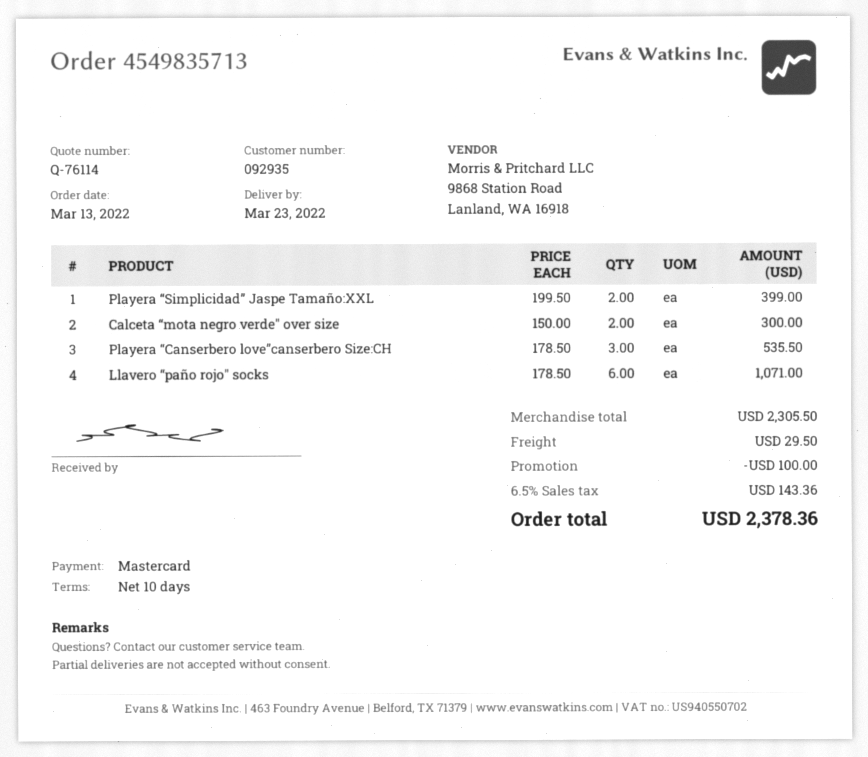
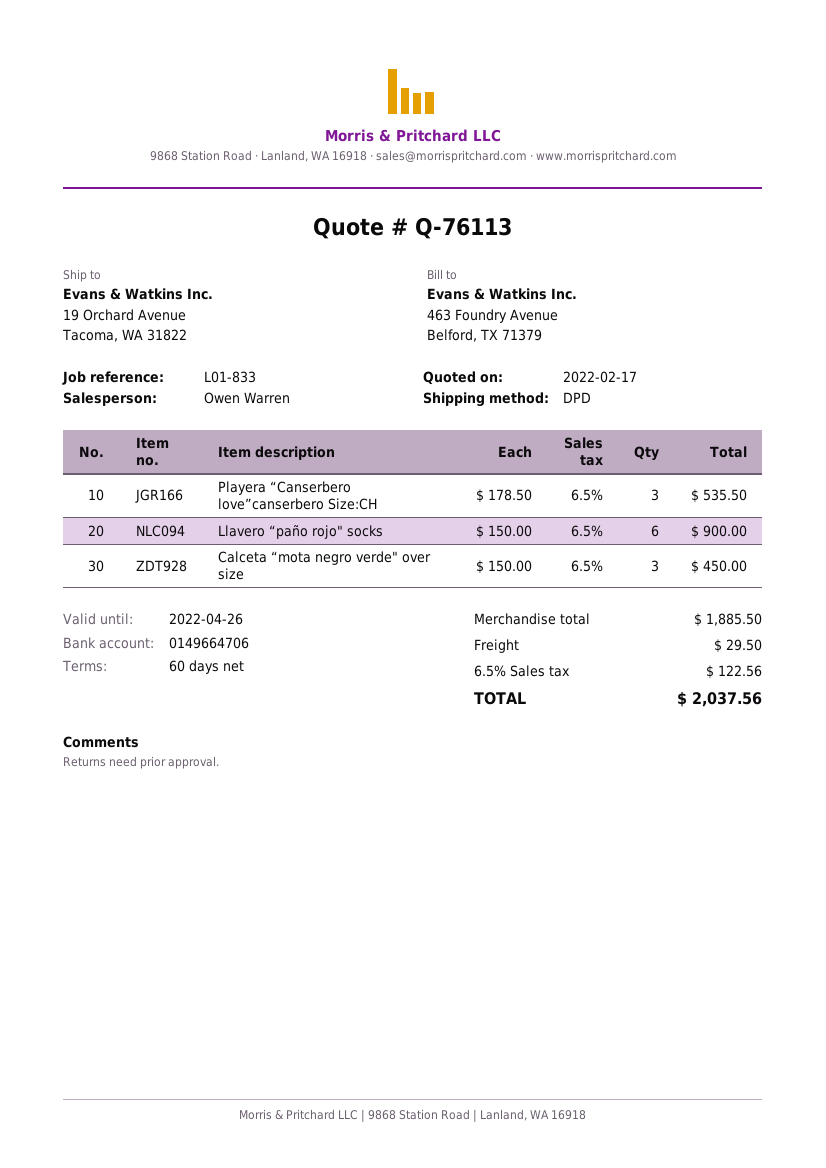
quote number: Q-76114 -> Q-76113
payment terms: 10 days -> 60 days
Playera “Simplicidad” Jaspe Tamaño:XXL: 2 x 199.50 = 399.00 -> none
Calceta “mota negro verde" over size: 2 x 150.00 = 300.00 -> 3 x 150.00 = 450.00
Llavero “paño rojo" socks: 6 x 178.50 = 1071.00 -> 6 x 150.00 = 900.00
subtotal: 2305.50 -> 1885.50
discount: 100.00 -> none
tax: 6.5% = 143.36 -> 6.5% = 122.56
total: 2378.36 -> 2037.56

